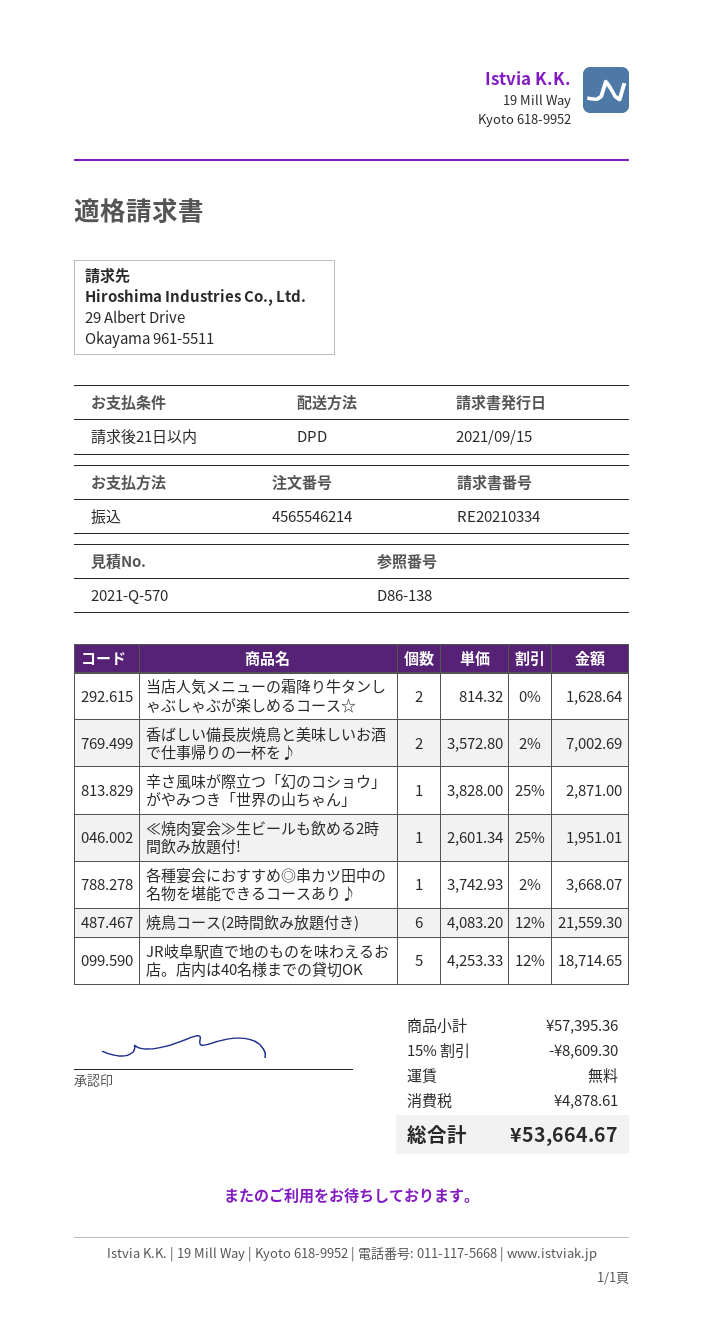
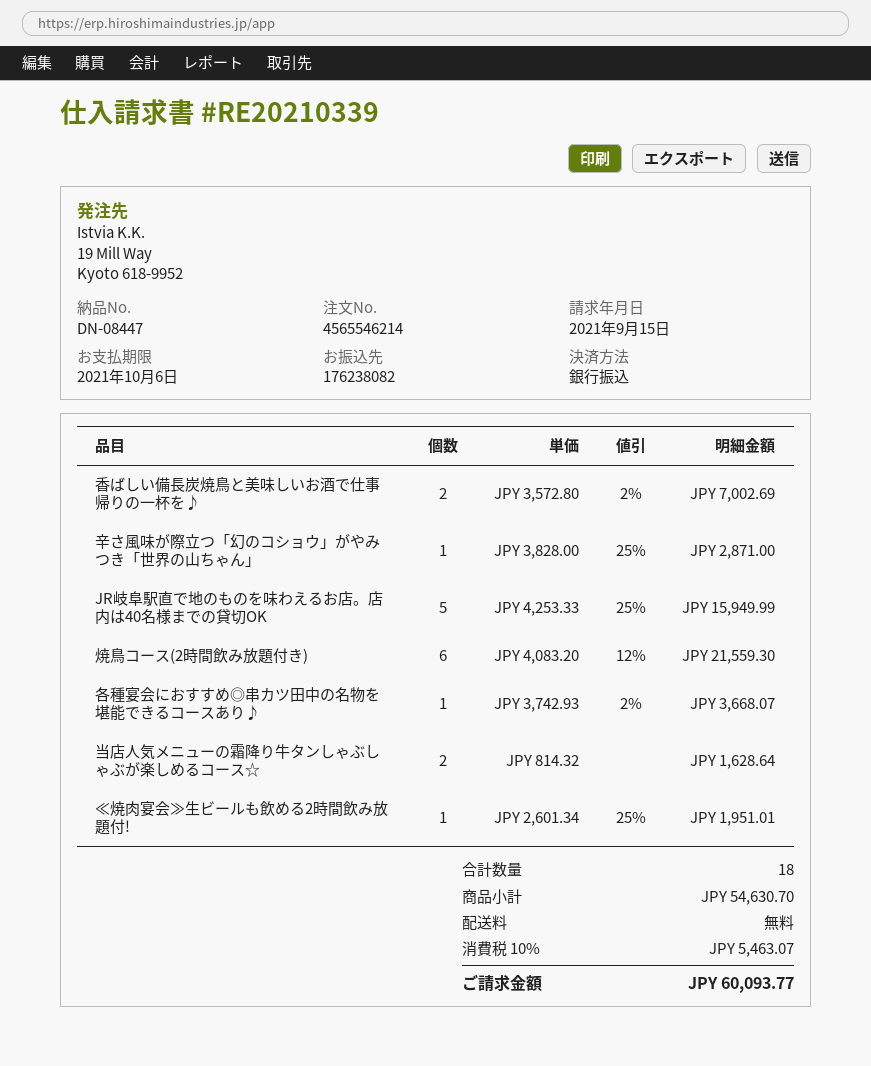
invoice number: RE20210334 -> RE20210339
JR岐阜駅直で地のものを味わえるお店。店内は40名様までの貸切OK: 5 x 4253.33 - 12% = 18714.65 -> 5 x 4253.33 - 25% = 15949.99
subtotal: 57395.36 -> 54630.70
discount: 15% = 8609.30 -> none
tax: 4878.61 -> 5463.07
total: 53664.67 -> 60093.77

